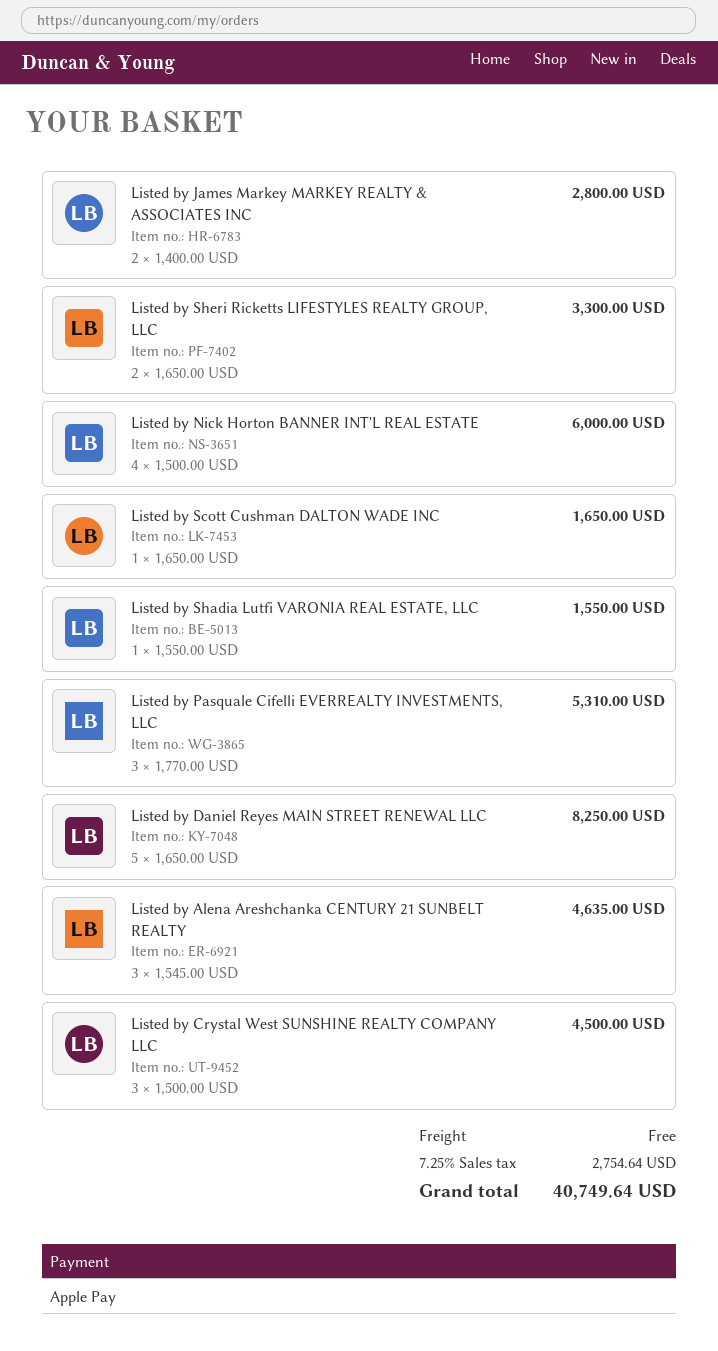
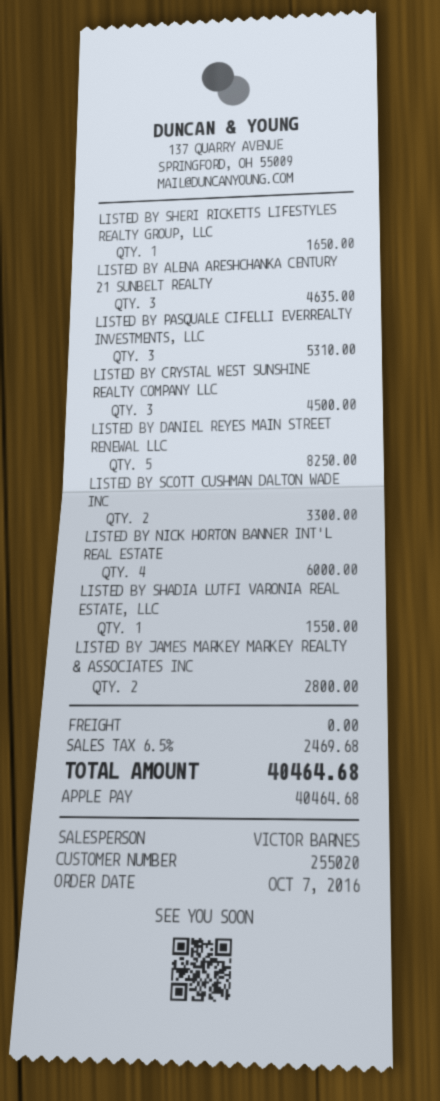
Listed by Sheri Ricketts LIFESTYLES REALTY GROUP, LLC: 2 for 3300.00 -> 1 for 1650.00
Listed by Scott Cushman DALTON WADE INC: 1 for 1650.00 -> 2 for 3300.00
tax: 7.25% = 2754.64 -> 6.5% = 2469.68
total: 40749.64 -> 40464.68

